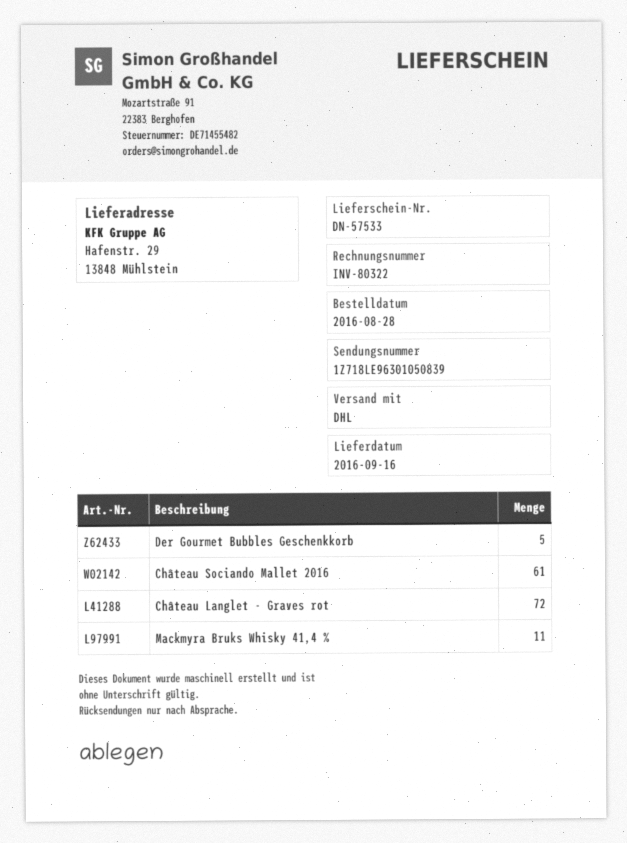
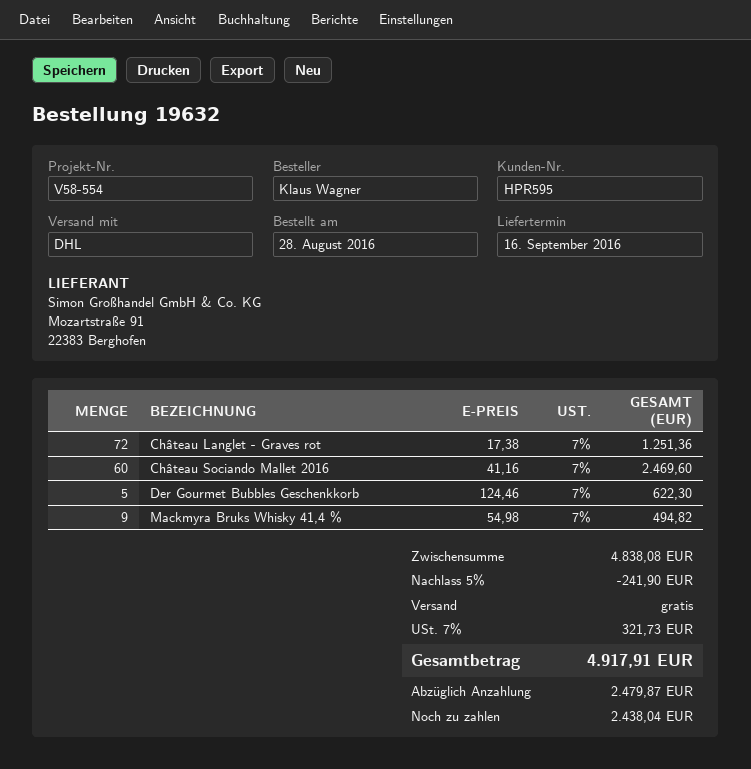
Château Sociando Mallet 2016: 61 -> 60
Mackmyra Bruks Whisky 41,4 %: 11 -> 9

